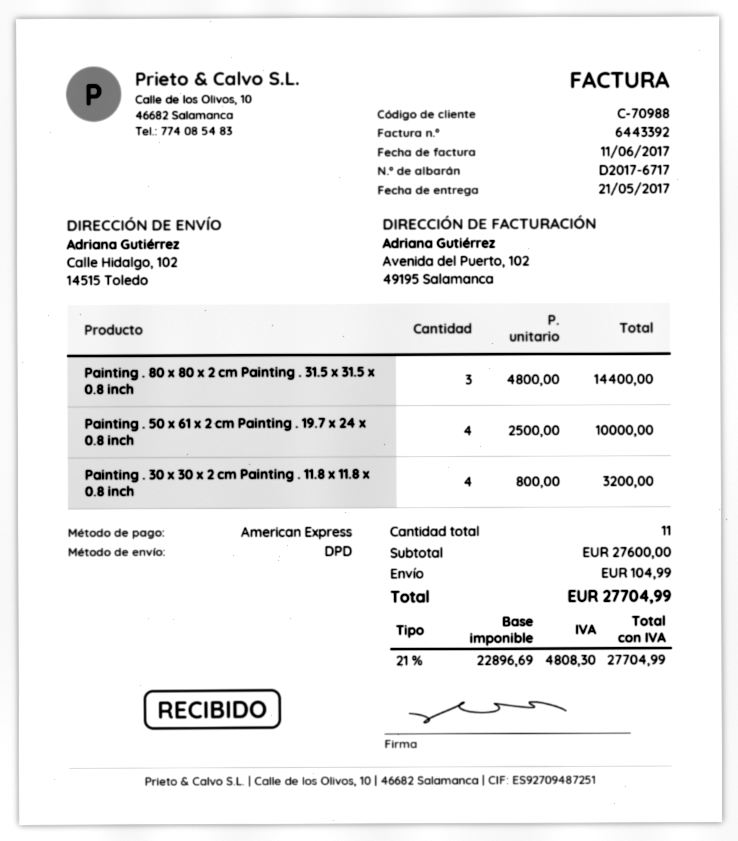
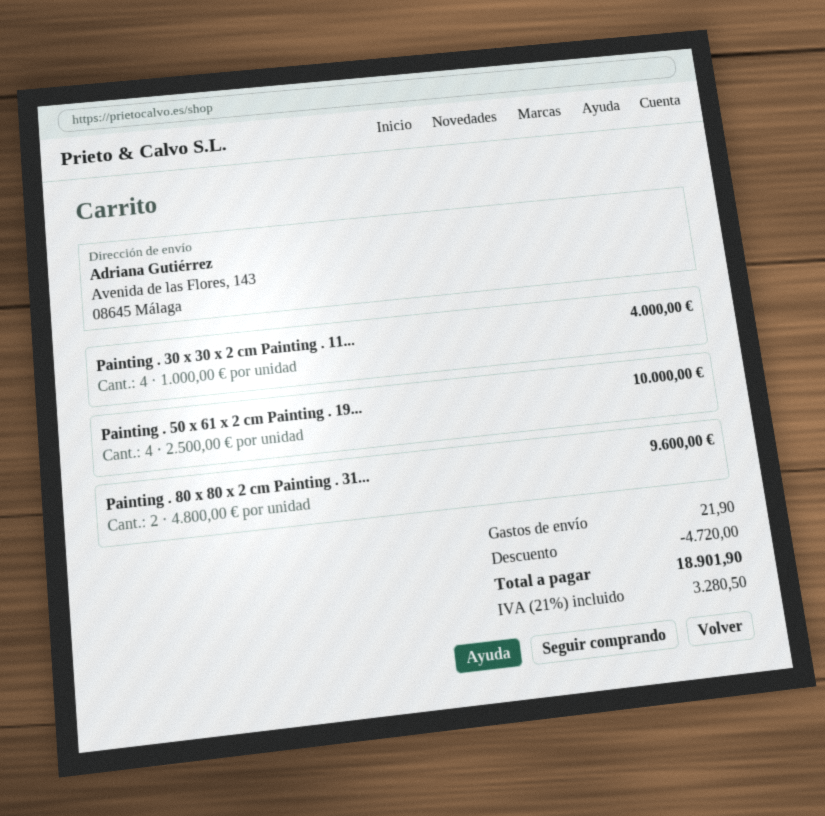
ship to: Calle Hidalgo, 102, 14515 Toledo -> Avenida de las Flores, 143, 08645 Málaga
Painting . 80 x 80 x 2 cm Painting . 31.5 x 31.5 x 0.8 inch: 3 x 4800.00 = 14400.00 -> 2 x 4800.00 = 9600.00
Painting . 30 x 30 x 2 cm Painting . 11.8 x 11.8 x 0.8 inch: 4 x 800.00 = 3200.00 -> 4 x 1000.00 = 4000.00
discount: none -> 4720.00
shipping: 104.99 -> 21.90
tax: 21% = 4808.30 -> 21% = 3280.50
total: 27704.99 -> 18901.90

